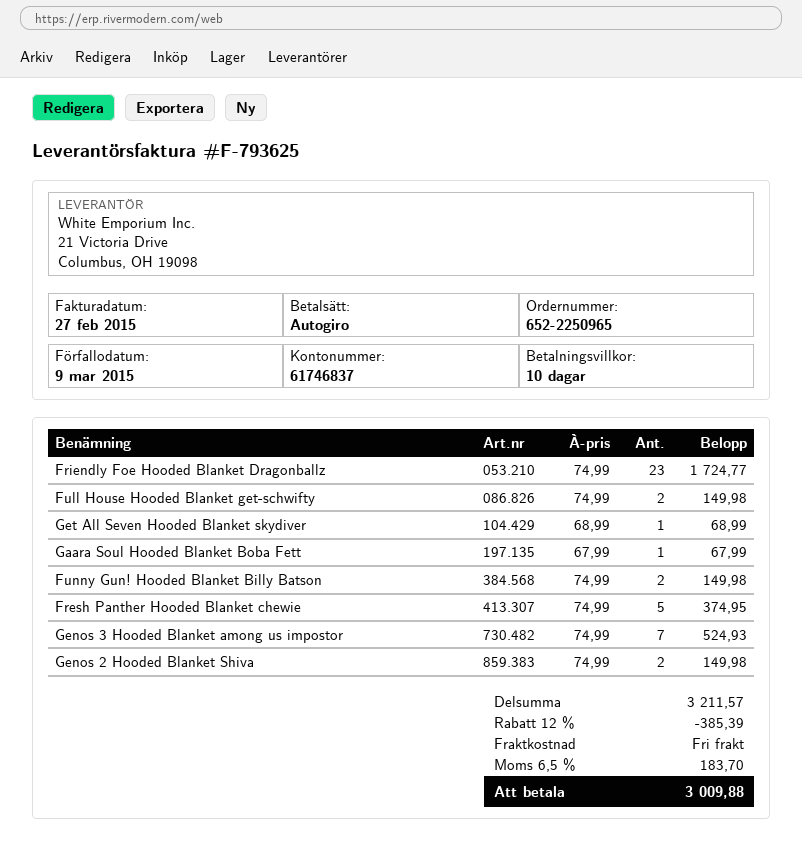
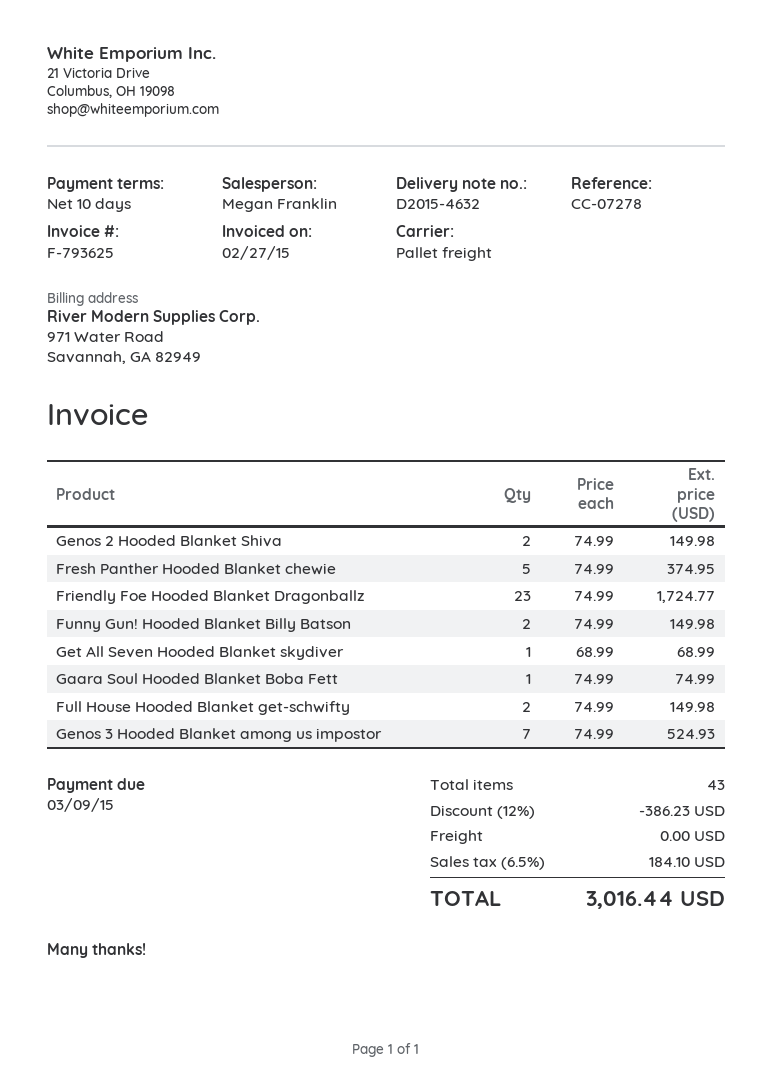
Gaara Soul Hooded Blanket Boba Fett: 1 x 67.99 = 67.99 -> 1 x 74.99 = 74.99
discount: 12% = 385.39 -> 12% = 386.23
tax: 6.5% = 183.70 -> 6.5% = 184.10
total: 3009.88 -> 3016.44

